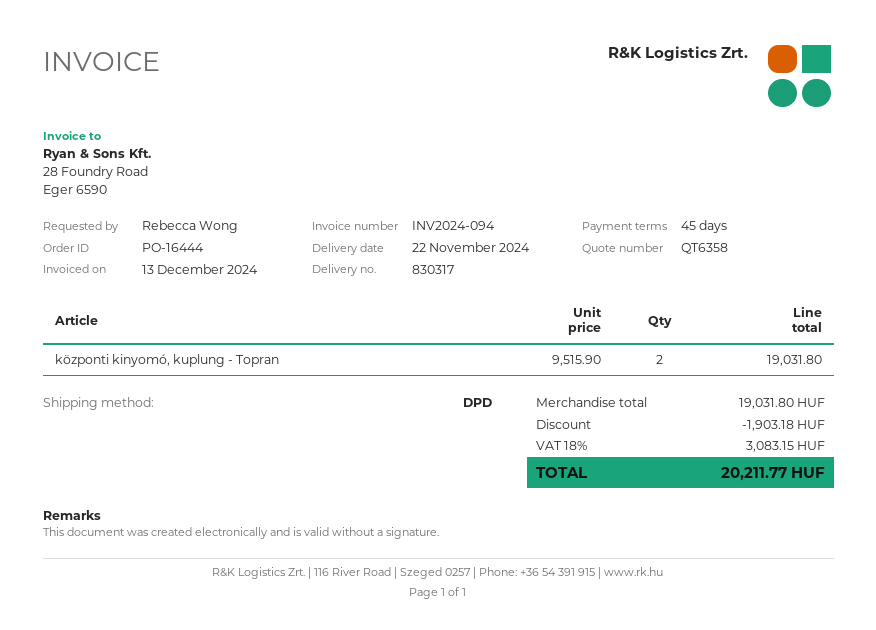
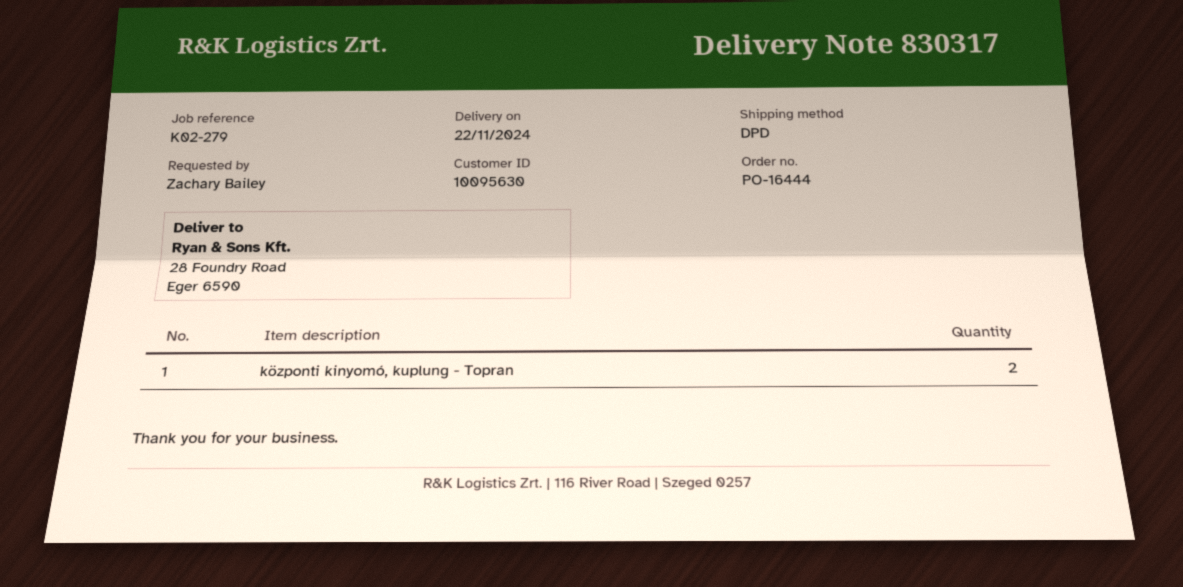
ordered by: Rebecca Wong -> Zachary Bailey

